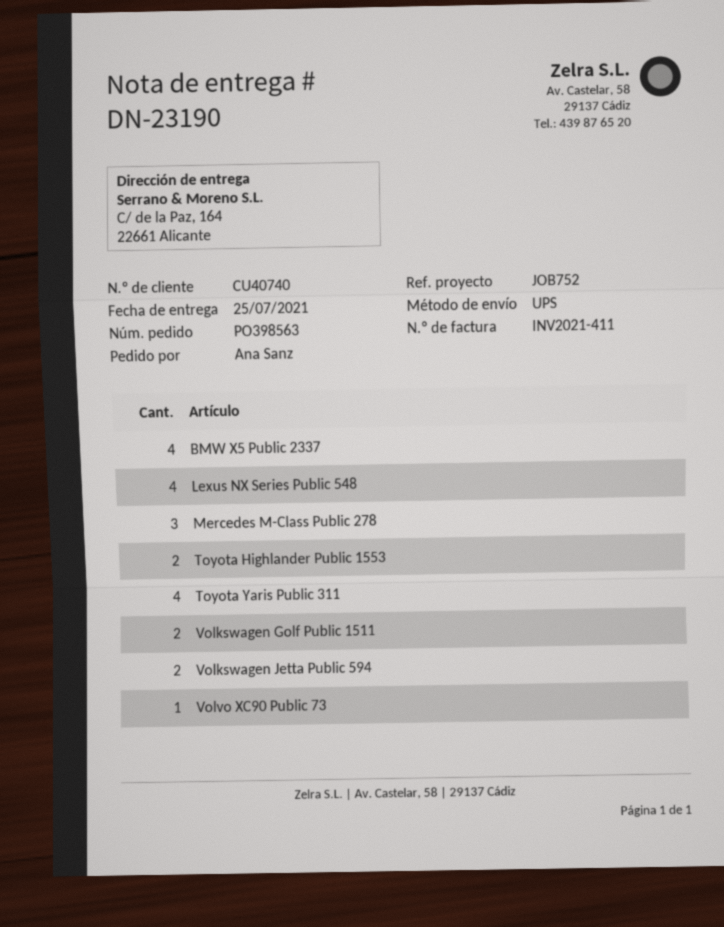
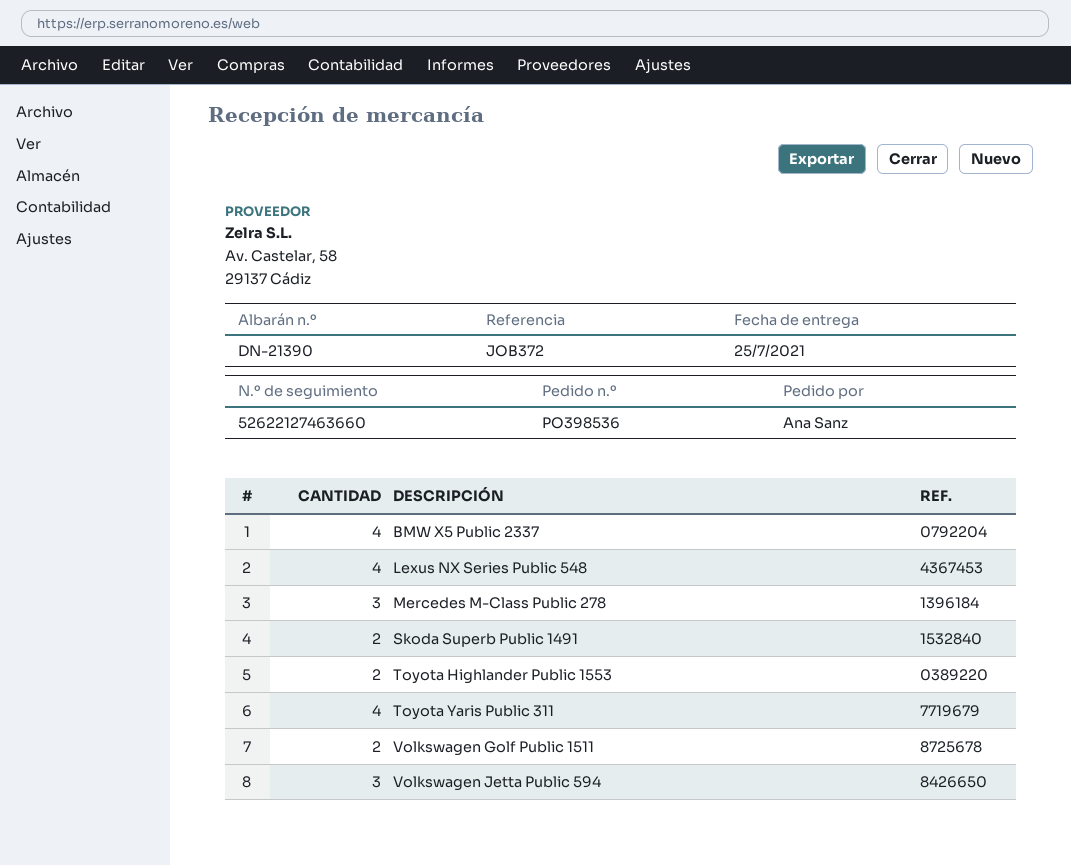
order number: PO398563 -> PO398536
delivery note number: DN-23190 -> DN-21390
reference: JOB752 -> JOB372
Volkswagen Jetta Public 594: 2 -> 3
Volvo XC90 Public 73: 1 -> none
Skoda Superb Public 1491: none -> 2

